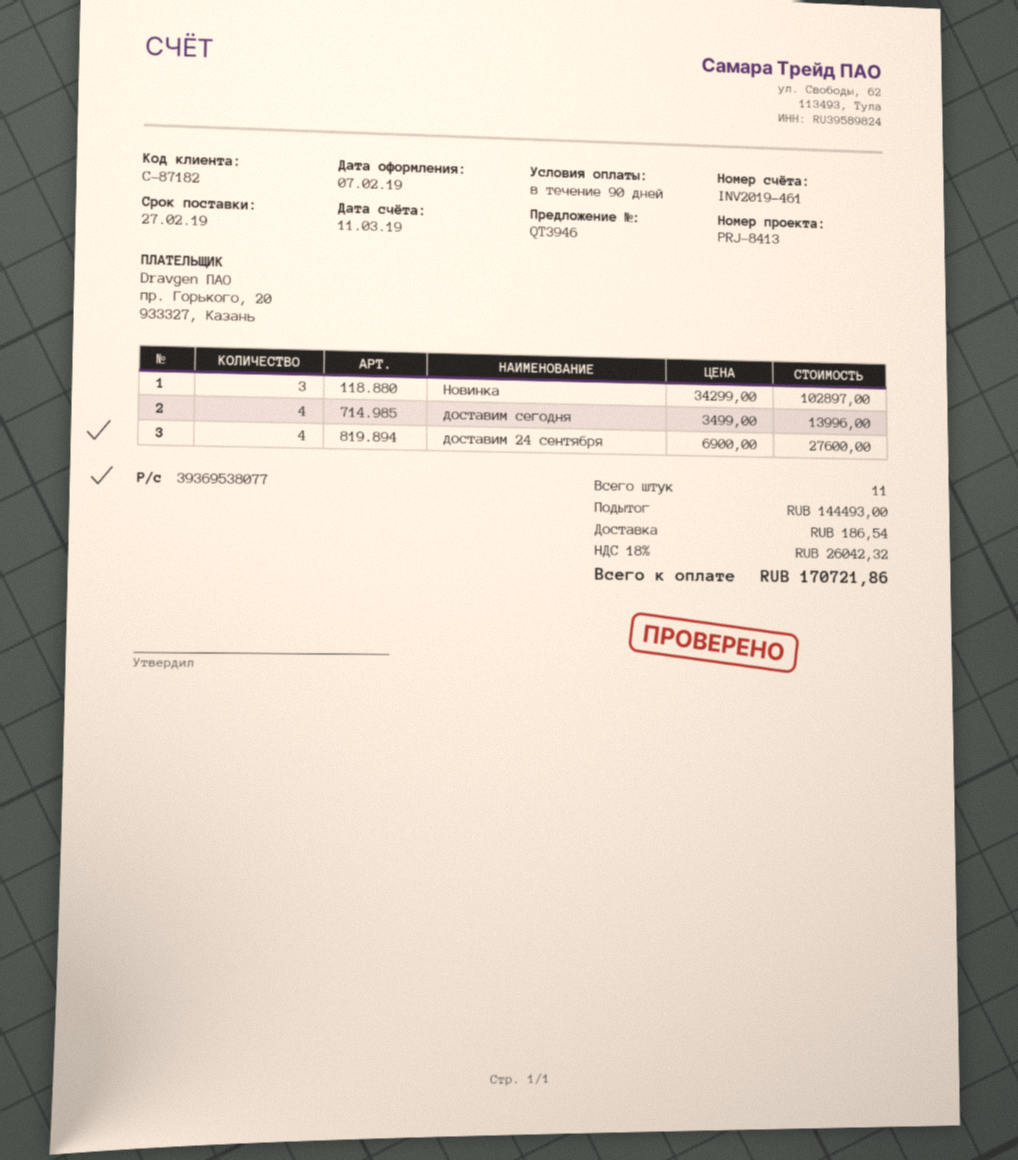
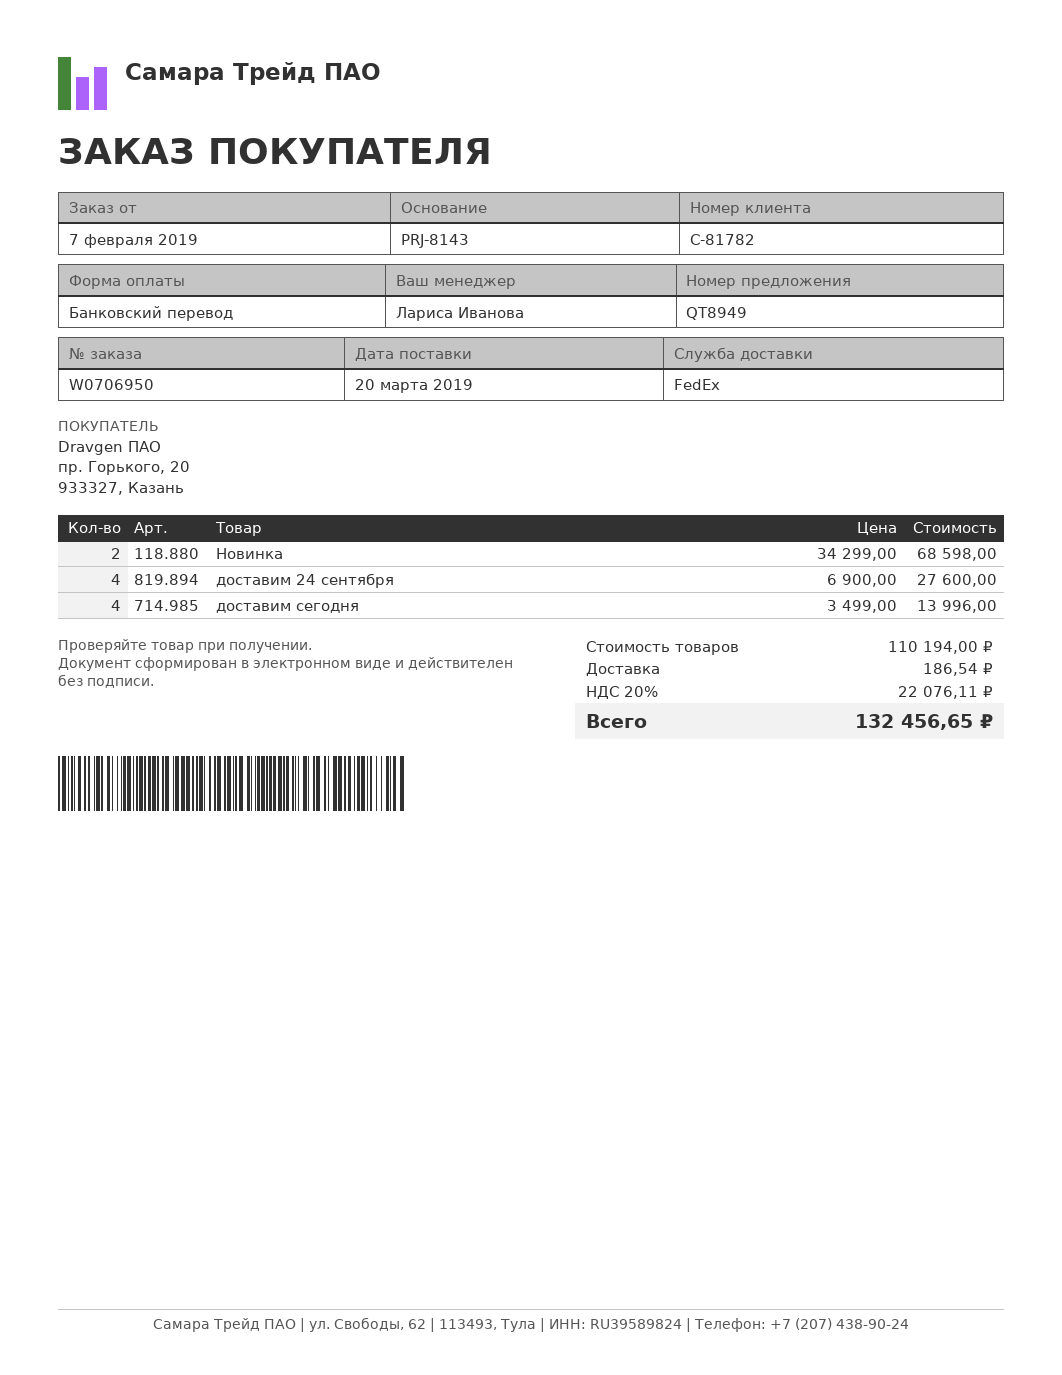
quote number: QT3946 -> QT8949
delivery date: 2019-02-27 -> 2019-03-20
customer number: C-87182 -> C-81782
reference: PRJ-8413 -> PRJ-8143
Новинка: 3 x 34299.00 = 102897.00 -> 2 x 34299.00 = 68598.00
subtotal: 144493.00 -> 110194.00
tax: 18% = 26042.32 -> 20% = 22076.11
total: 170721.86 -> 132456.65

